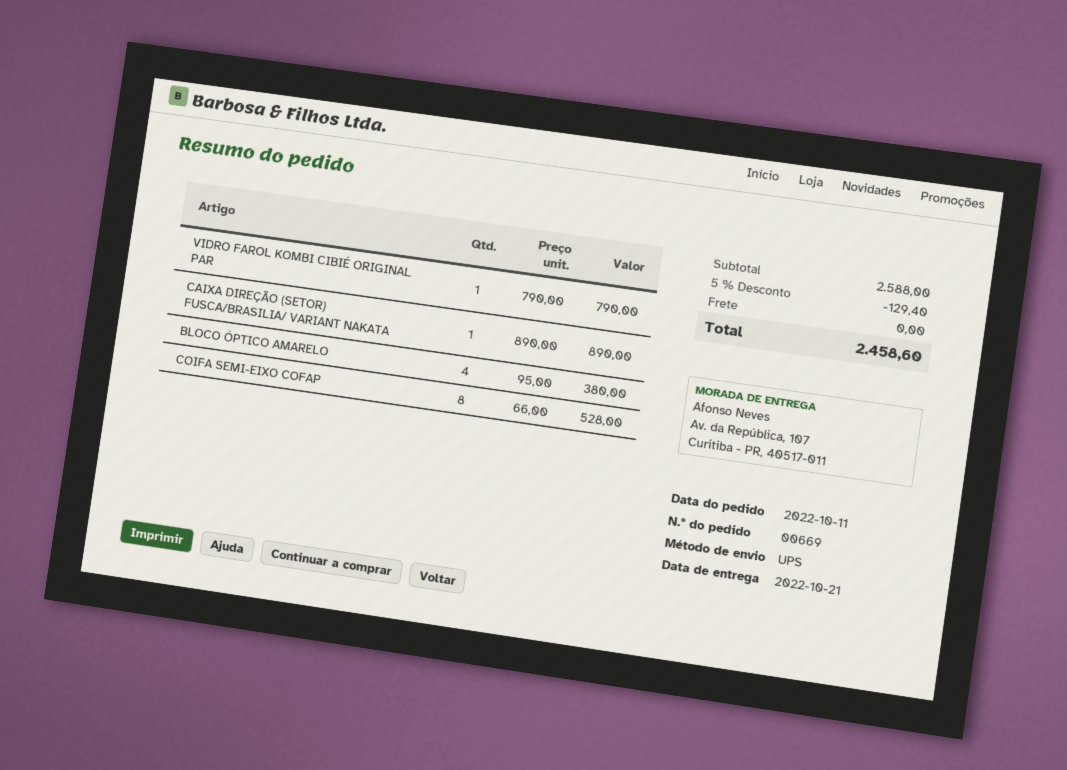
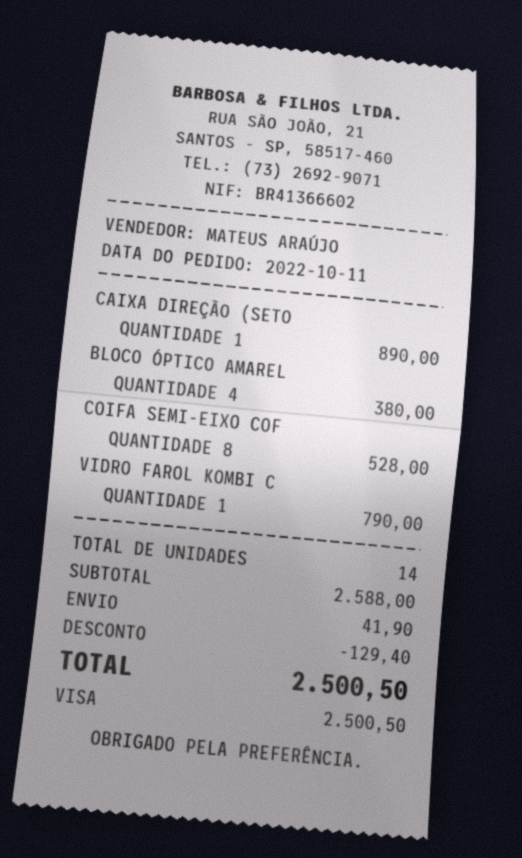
shipping: 0.00 -> 41.90
total: 2458.60 -> 2500.50

